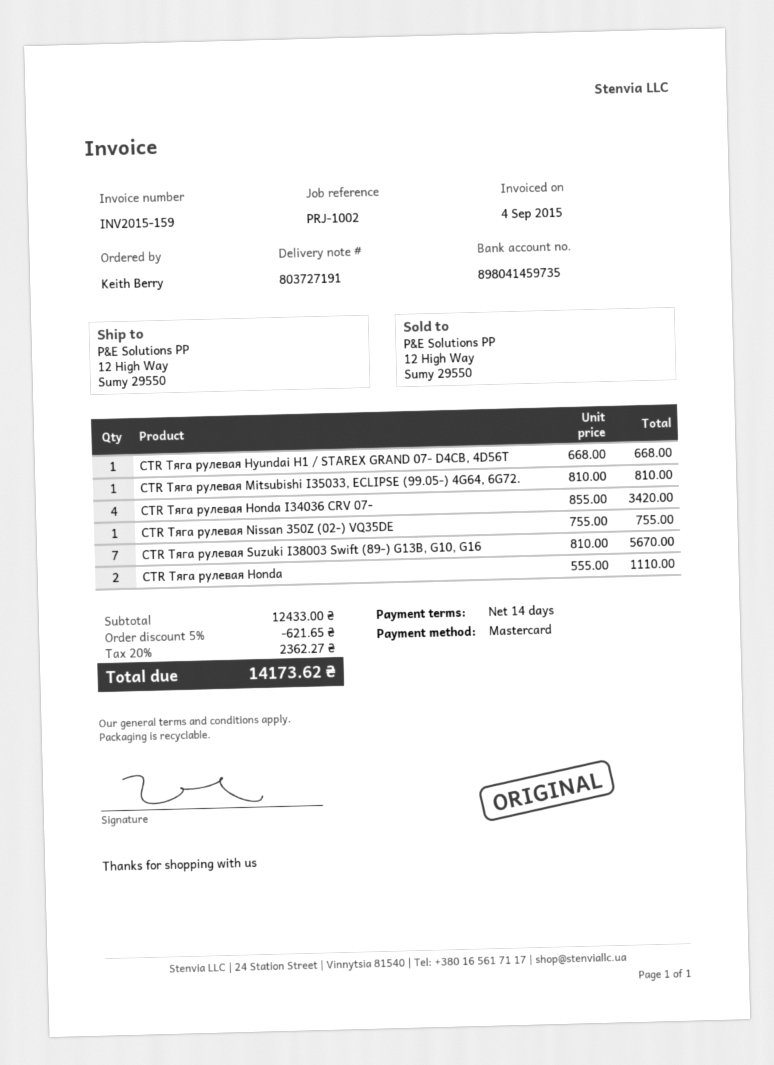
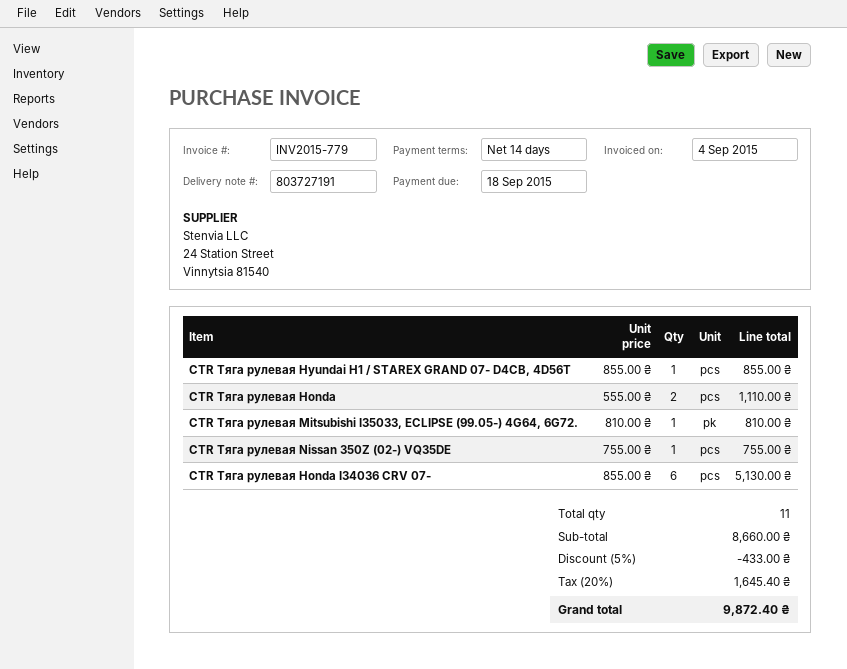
invoice number: INV2015-159 -> INV2015-779
CTR Тяга рулевая Hyundai H1 / STAREX GRAND 07- D4CB, 4D56T: 1 x 668.00 = 668.00 -> 1 x 855.00 = 855.00
CTR Тяга рулевая Honda I34036 CRV 07-: 4 x 855.00 = 3420.00 -> 6 x 855.00 = 5130.00
CTR Тяга рулевая Suzuki I38003 Swift (89-) G13B, G10, G16: 7 x 810.00 = 5670.00 -> none
subtotal: 12433.00 -> 8660.00
discount: 5% = 621.65 -> 5% = 433.00
tax: 20% = 2362.27 -> 20% = 1645.40
total: 14173.62 -> 9872.40

